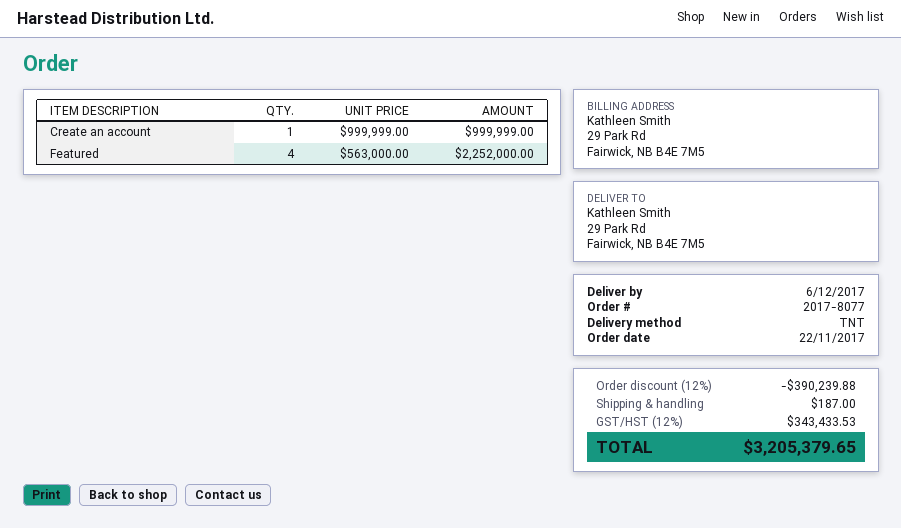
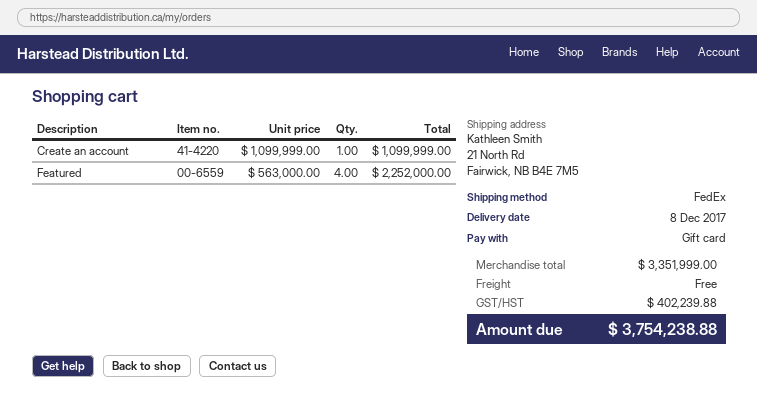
delivery date: 2017-12-06 -> 2017-12-08
shipping method: TNT -> FedEx
ship to: 29 Park Rd, Fairwick, NB B4E 7M5 -> 21 North Rd, Fairwick, NB B4E 7M5
Create an account: 1 x 999999.00 = 999999.00 -> 1 x 1099999.00 = 1099999.00
discount: 12% = 390239.88 -> none
shipping: 187.00 -> 0.00
tax: 343433.53 -> 402239.88
total: 3205379.65 -> 3754238.88

